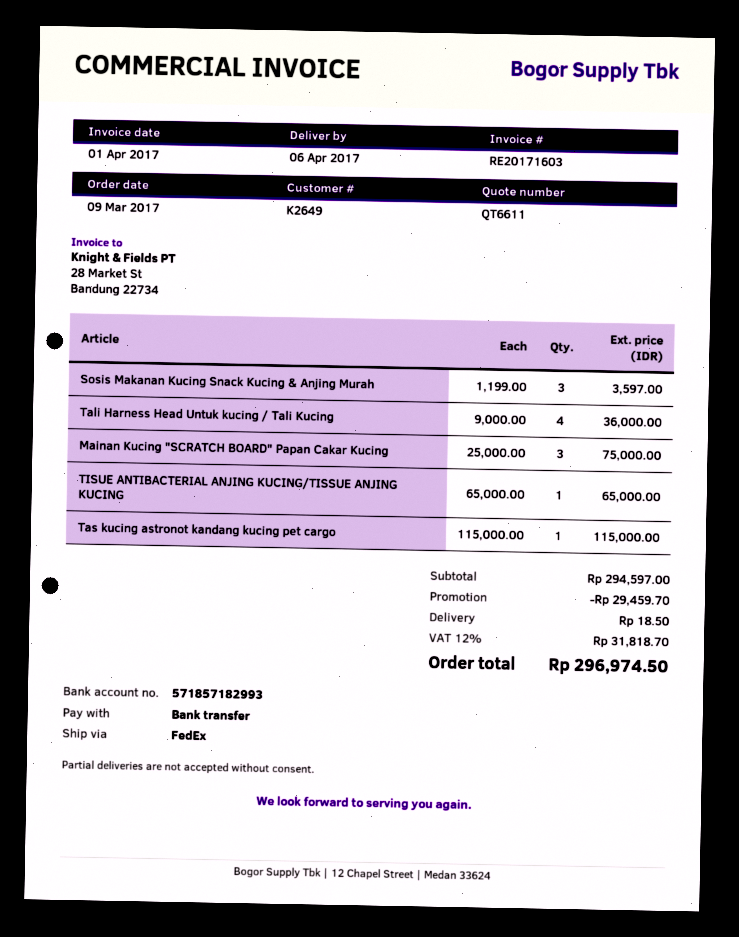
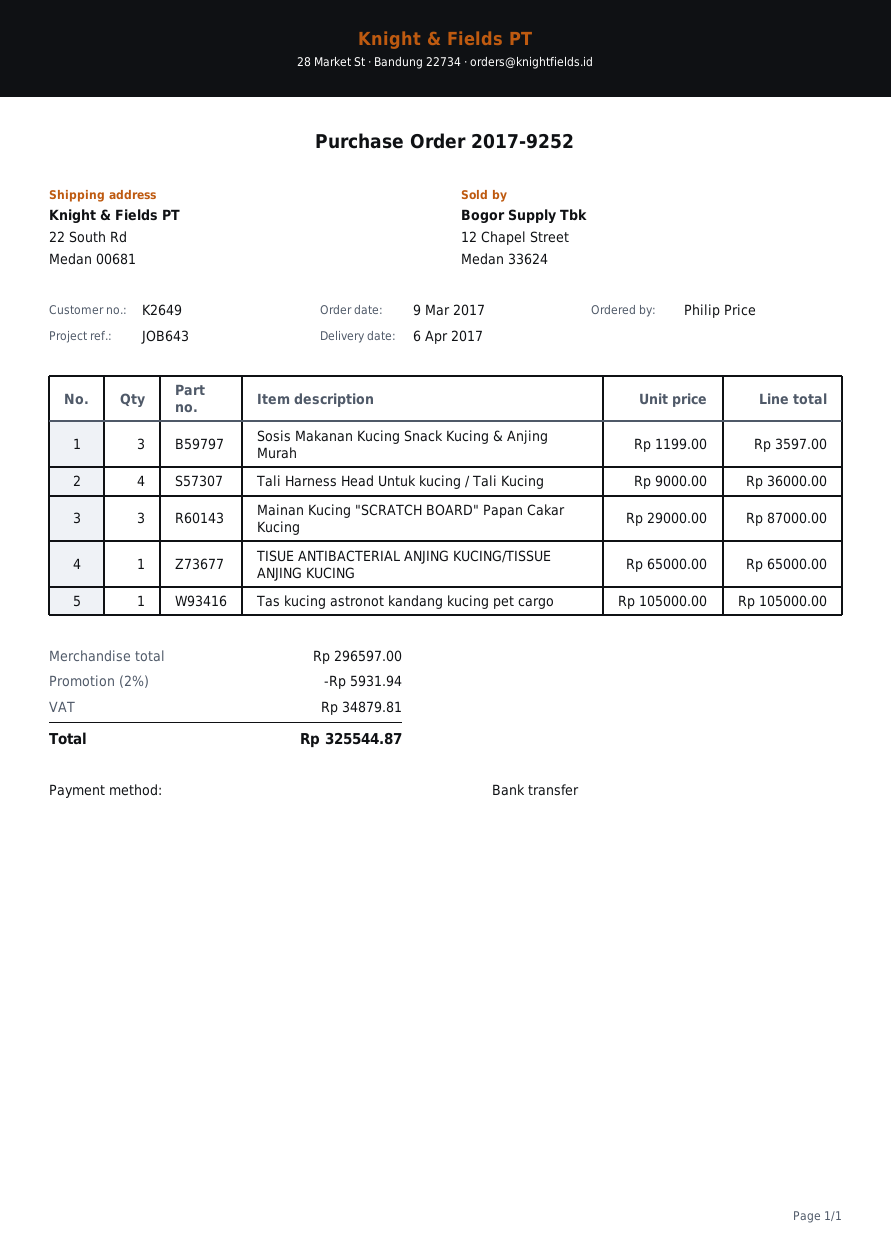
Mainan Kucing "SCRATCH BOARD" Papan Cakar Kucing: 3 x 25000.00 = 75000.00 -> 3 x 29000.00 = 87000.00
Tas kucing astronot kandang kucing pet cargo: 1 x 115000.00 = 115000.00 -> 1 x 105000.00 = 105000.00
subtotal: 294597.00 -> 296597.00
discount: 29459.70 -> 5931.94
shipping: 18.50 -> none
tax: 31818.70 -> 34879.81
total: 296974.50 -> 325544.87

